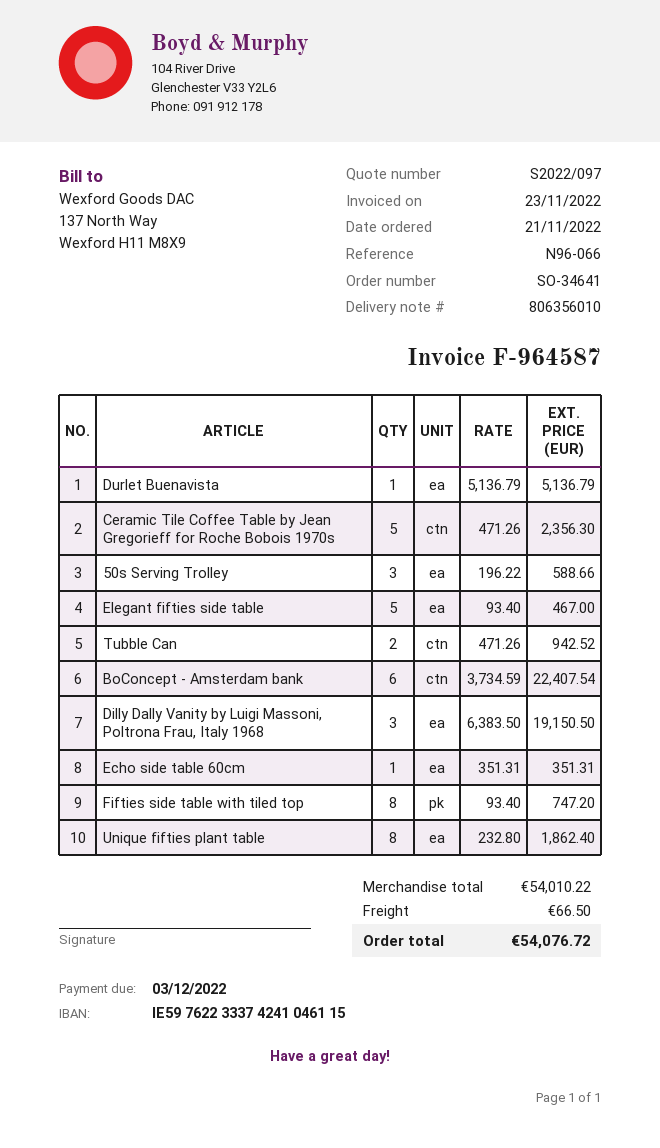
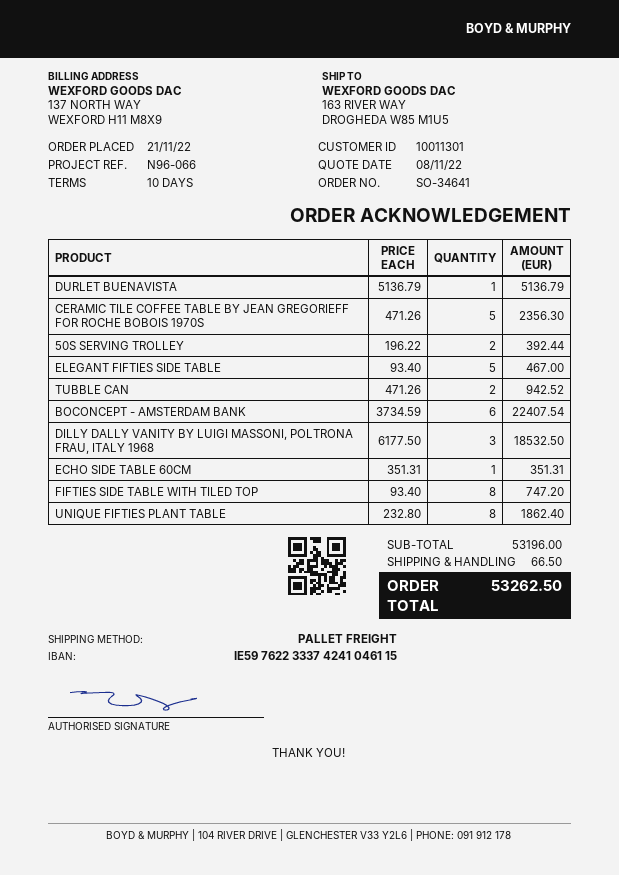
50s Serving Trolley: 3 x 196.22 = 588.66 -> 2 x 196.22 = 392.44
Dilly Dally Vanity by Luigi Massoni, Poltrona Frau, Italy 1968: 3 x 6383.50 = 19150.50 -> 3 x 6177.50 = 18532.50
subtotal: 54010.22 -> 53196.00
total: 54076.72 -> 53262.50

